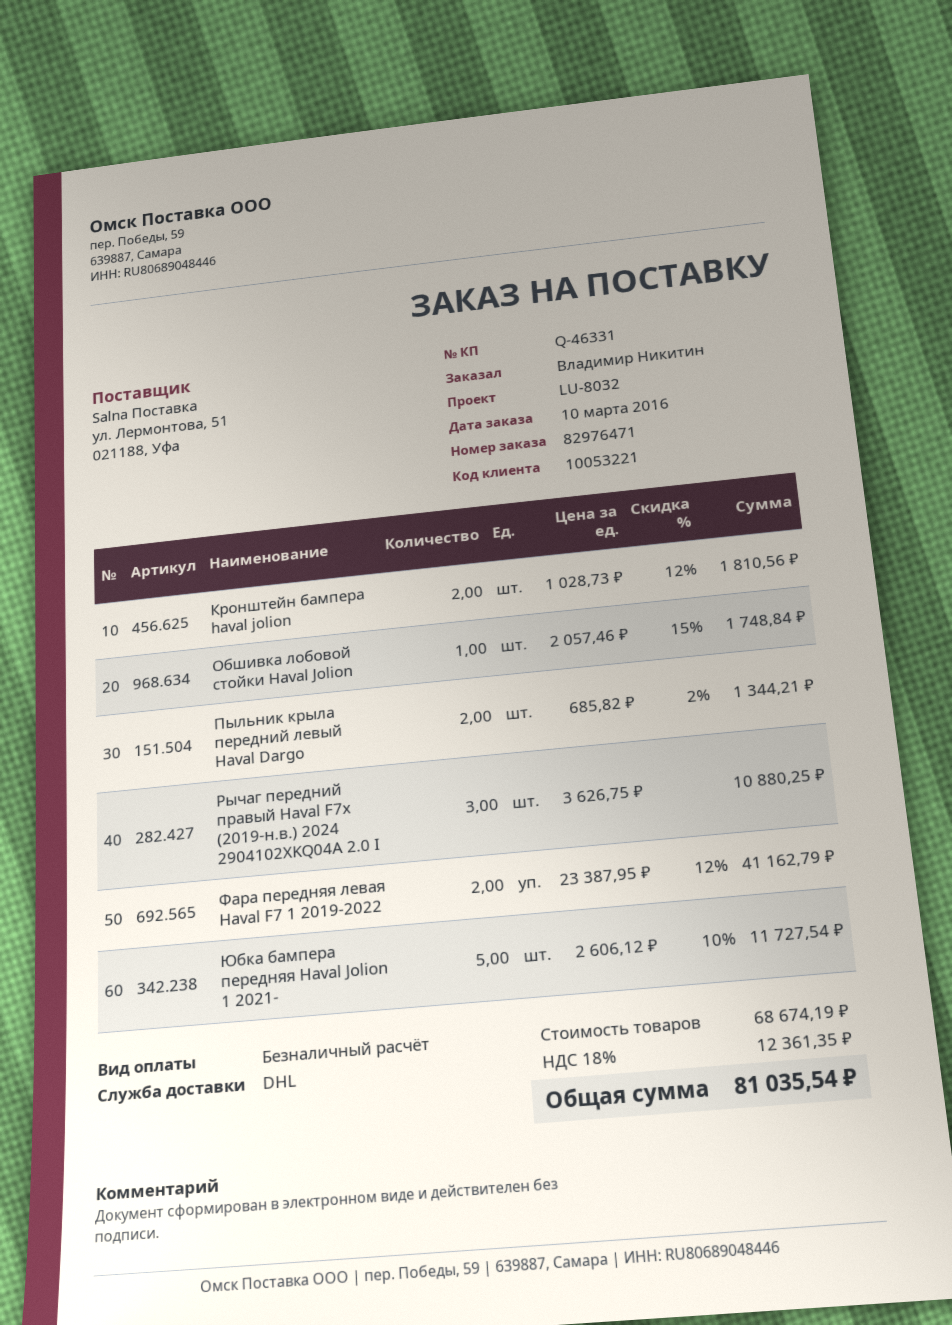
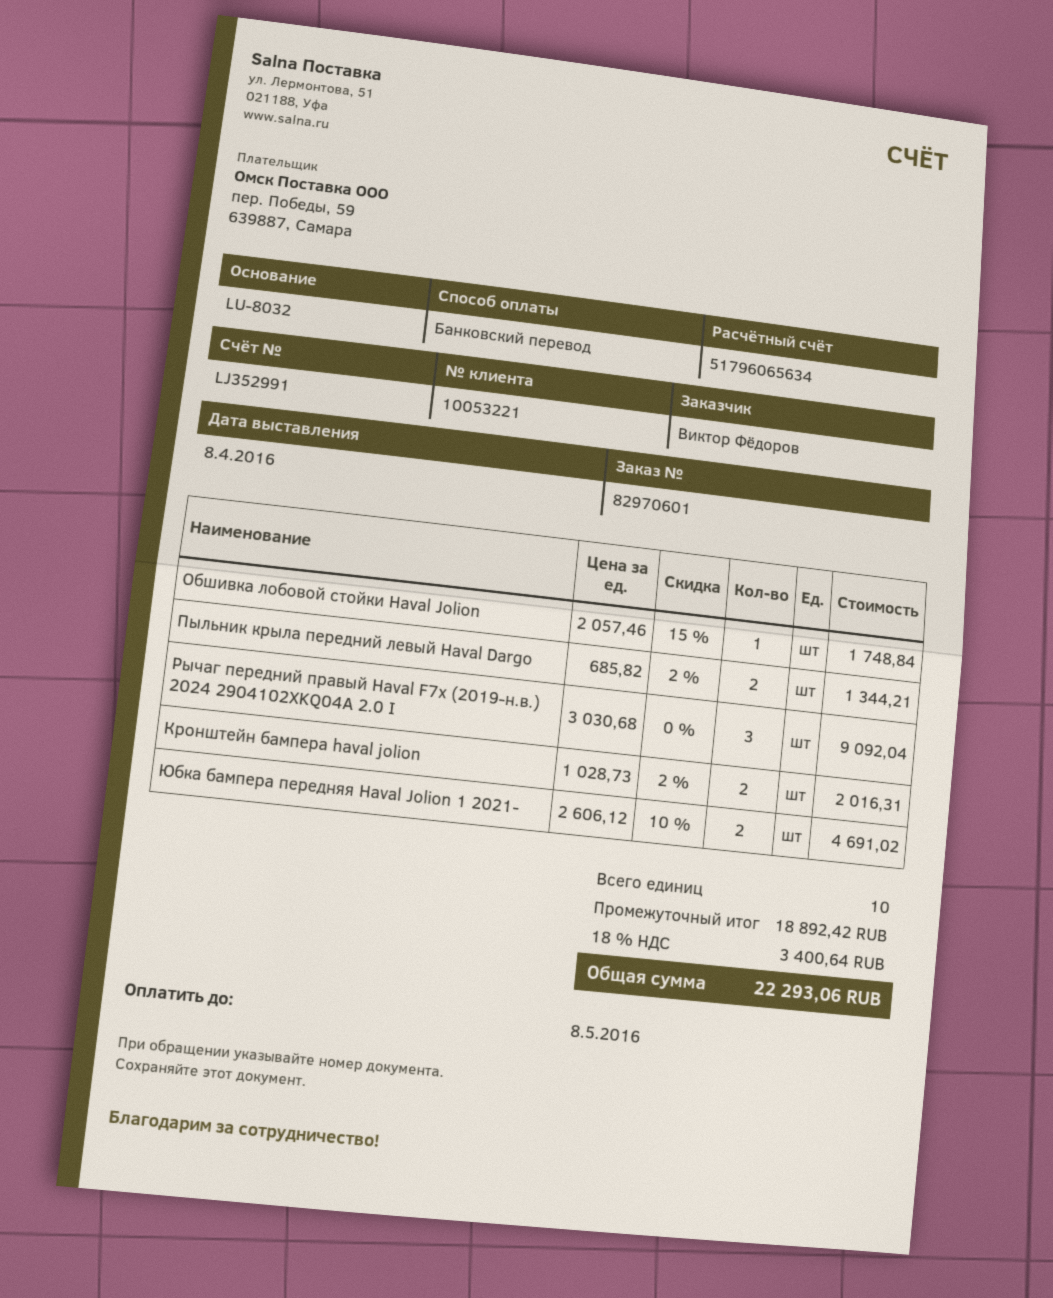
order number: 82976471 -> 82970601
ordered by: Владимир Никитин -> Виктор Фёдоров
Кронштейн бампера haval jolion: 2 x 1028.73 - 12% = 1810.56 -> 2 x 1028.73 - 2% = 2016.31
Рычаг передний правый Haval F7x (2019-н.в.) 2024 2904102XKQ04A 2.0 I: 3 x 3626.75 = 10880.25 -> 3 x 3030.68 = 9092.04
Фара передняя левая Haval F7 1 2019-2022: 2 x 23387.95 - 12% = 41162.79 -> none
Юбка бампера передняя Haval Jolion 1 2021-: 5 x 2606.12 - 10% = 11727.54 -> 2 x 2606.12 - 10% = 4691.02
subtotal: 68674.19 -> 18892.42
tax: 18% = 12361.35 -> 18% = 3400.64
total: 81035.54 -> 22293.06

